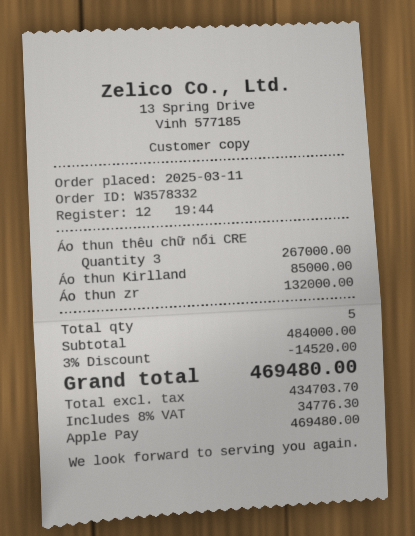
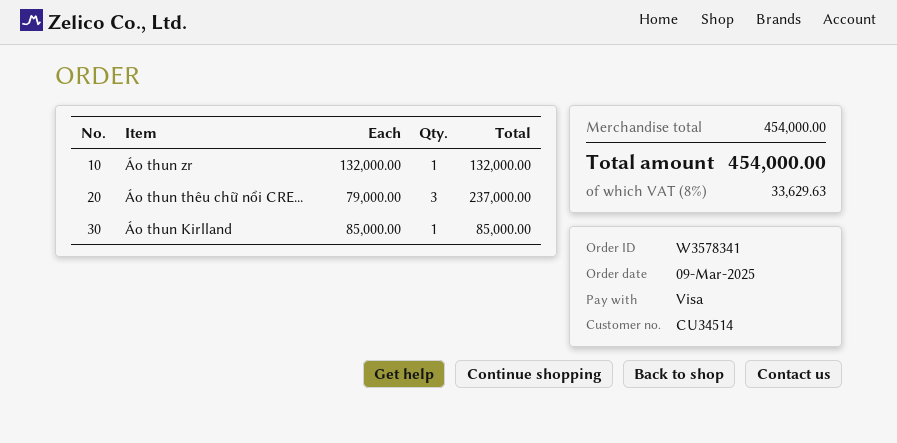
order number: W3578332 -> W3578341
order date: 2025-03-11 -> 2025-03-09
payment method: Apple Pay -> Visa
Áo thun thêu chữ nổi CRE: 3 for 267000.00 -> 3 for 237000.00
subtotal: 484000.00 -> 454000.00
discount: 3% = 14520.00 -> none
tax: 8% = 34776.30 -> 8% = 33629.63
total: 469480.00 -> 454000.00

